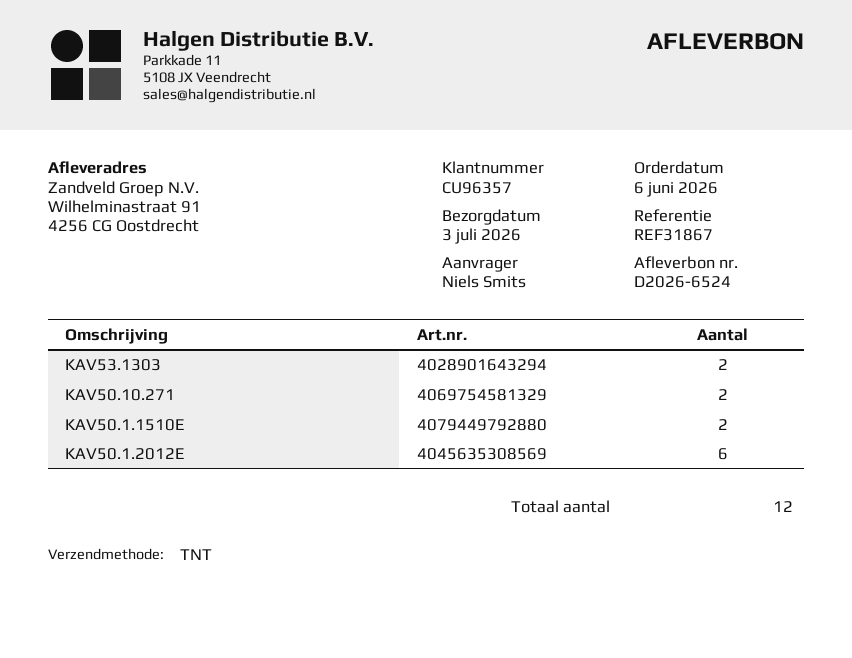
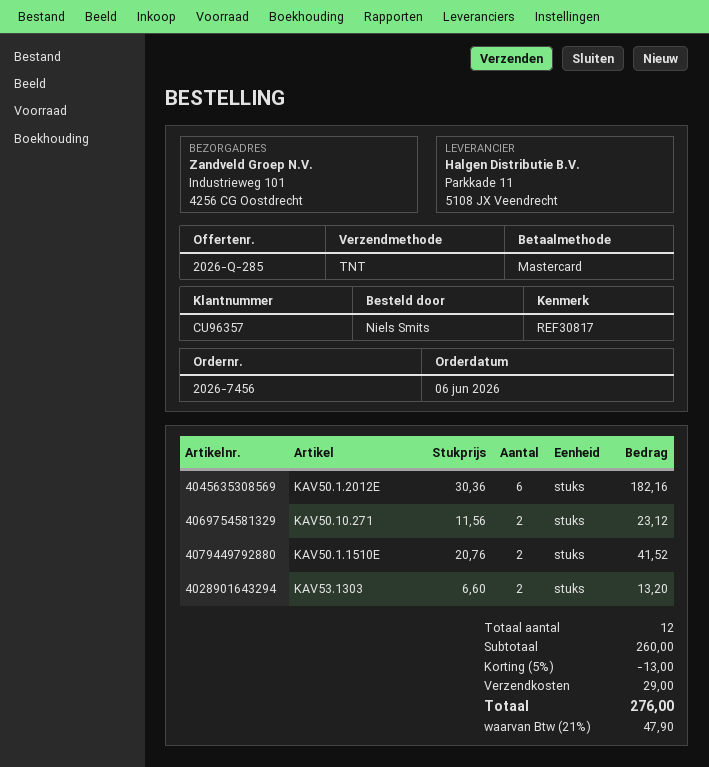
reference: REF31867 -> REF30817
ship to: Wilhelminastraat 91, 4256 CG Oostdrecht -> Industrieweg 101, 4256 CG Oostdrecht

